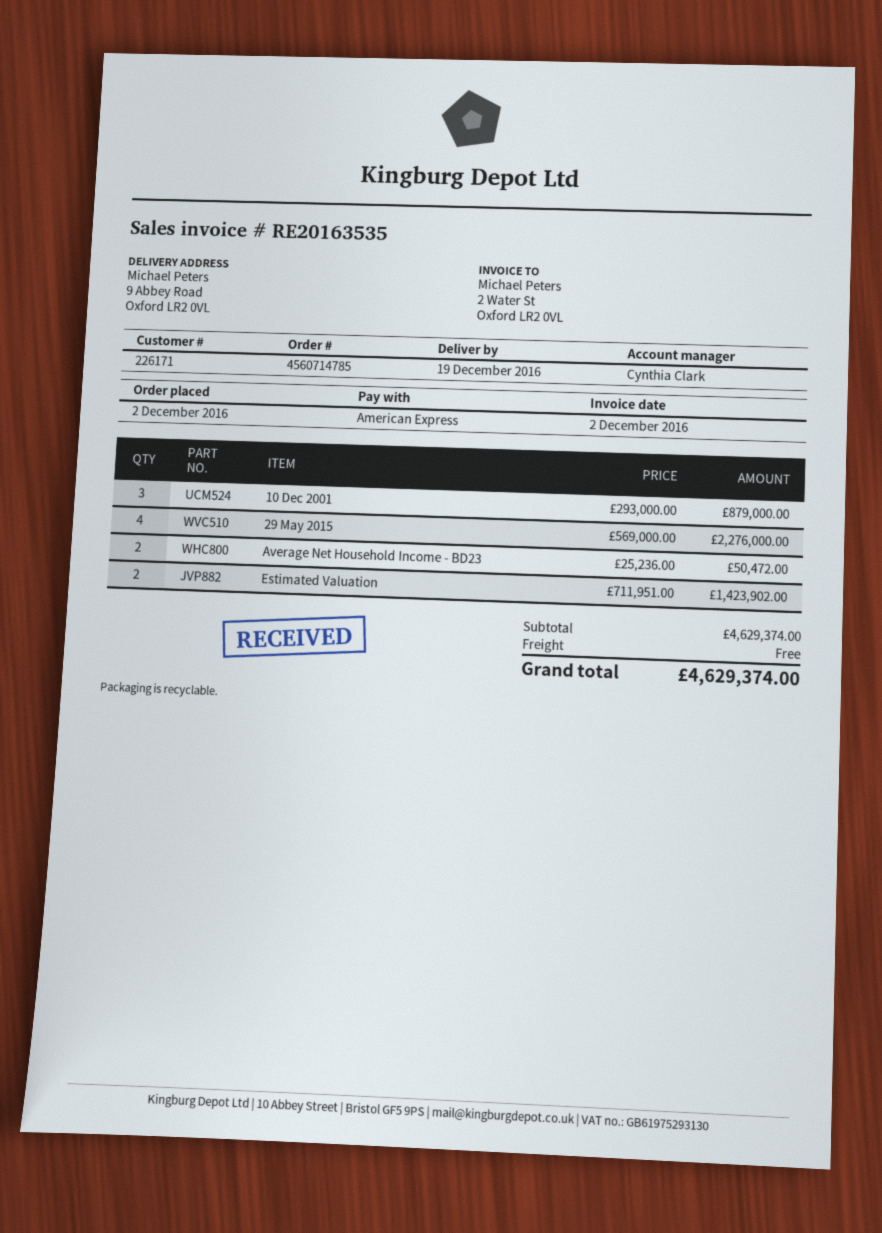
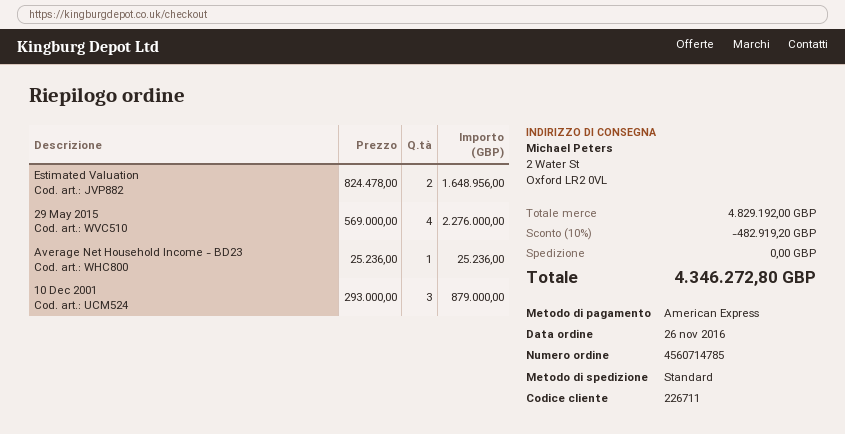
order date: 2016-12-02 -> 2016-11-26
customer number: 226171 -> 226711
ship to: 9 Abbey Road, Oxford LR2 0VL -> 2 Water St, Oxford LR2 0VL
Average Net Household Income - BD23: 2 x 25236.00 = 50472.00 -> 1 x 25236.00 = 25236.00
Estimated Valuation: 2 x 711951.00 = 1423902.00 -> 2 x 824478.00 = 1648956.00
subtotal: 4629374.00 -> 4829192.00
discount: none -> 10% = 482919.20
total: 4629374.00 -> 4346272.80

